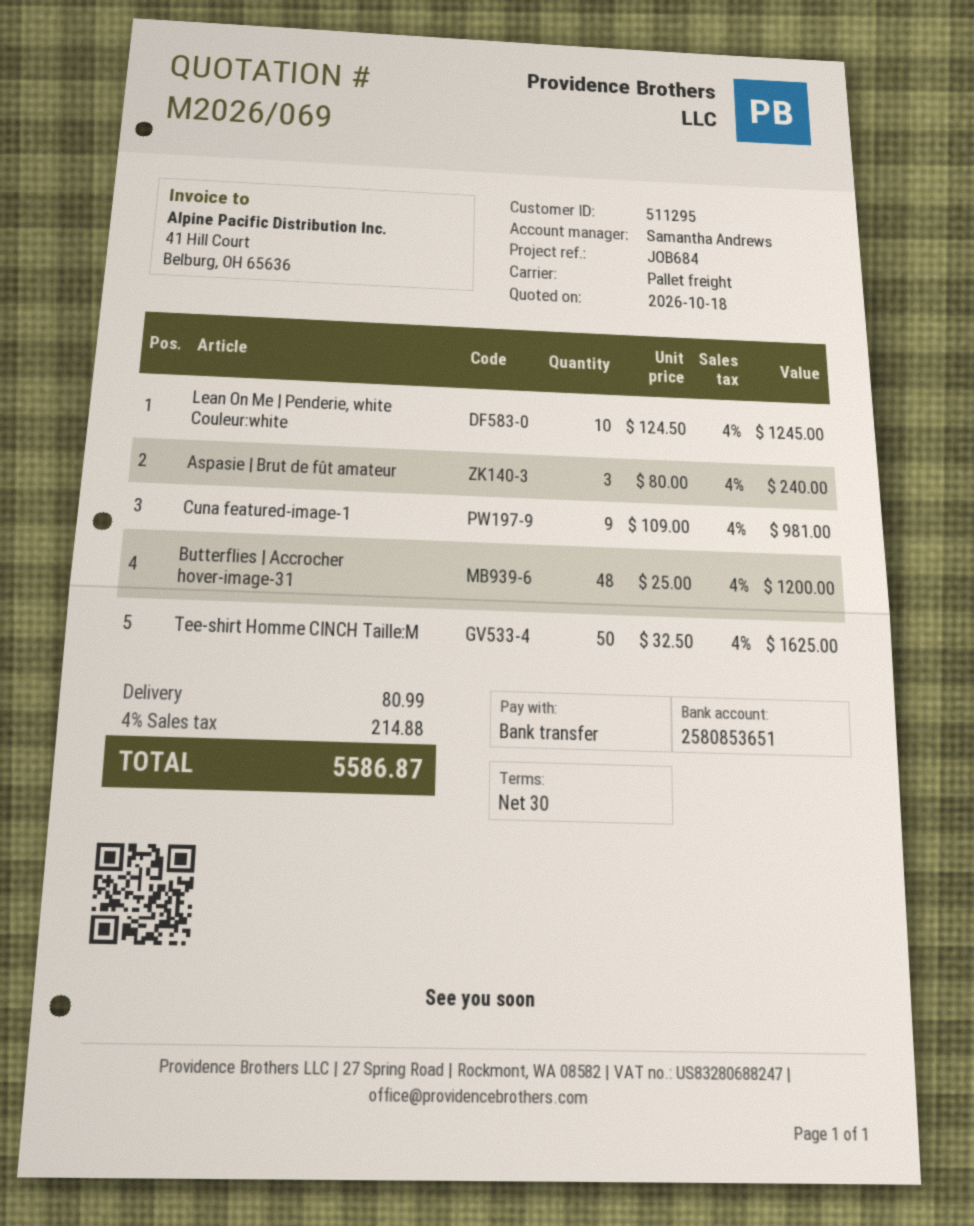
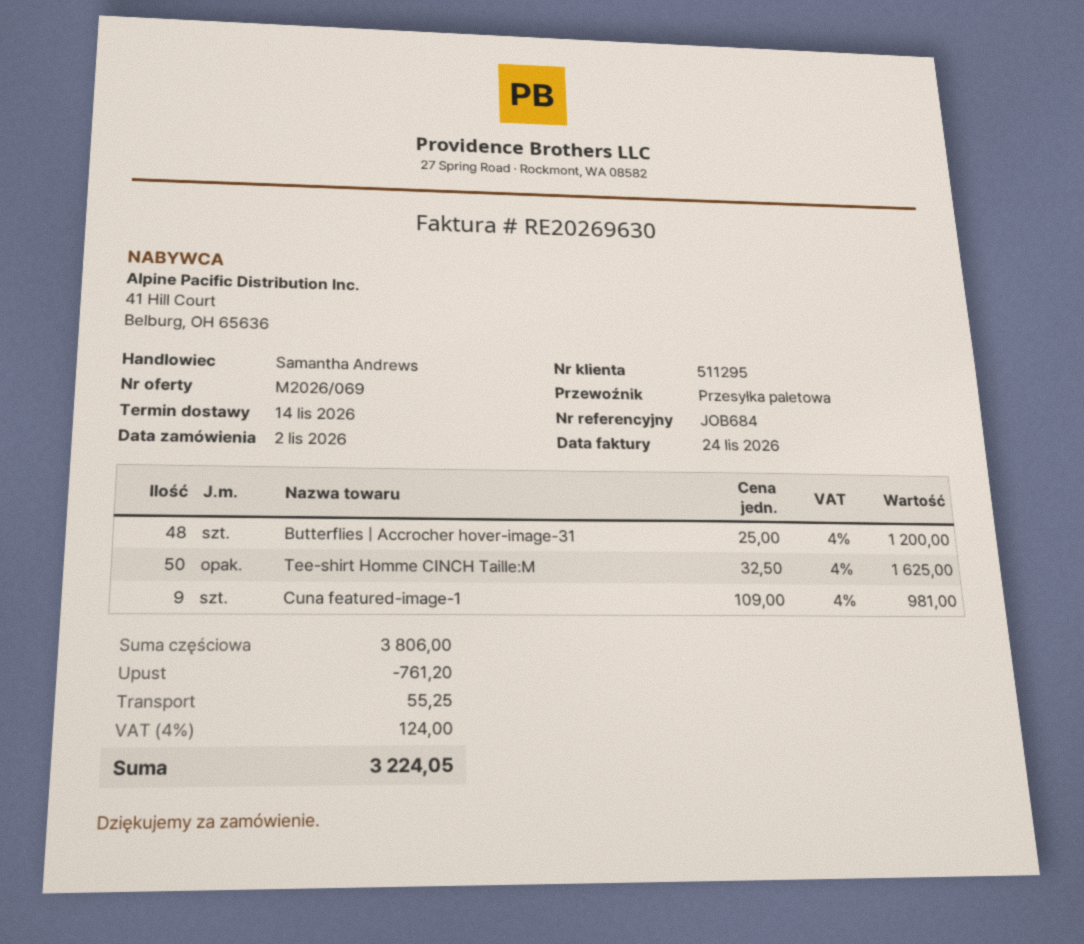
Lean On Me | Penderie, white Couleur:white: 10 x 124.50 = 1245.00 -> none
Aspasie | Brut de fût amateur: 3 x 80.00 = 240.00 -> none
discount: none -> 761.20
shipping: 80.99 -> 55.25
tax: 4% = 214.88 -> 4% = 124.00
total: 5586.87 -> 3224.05

